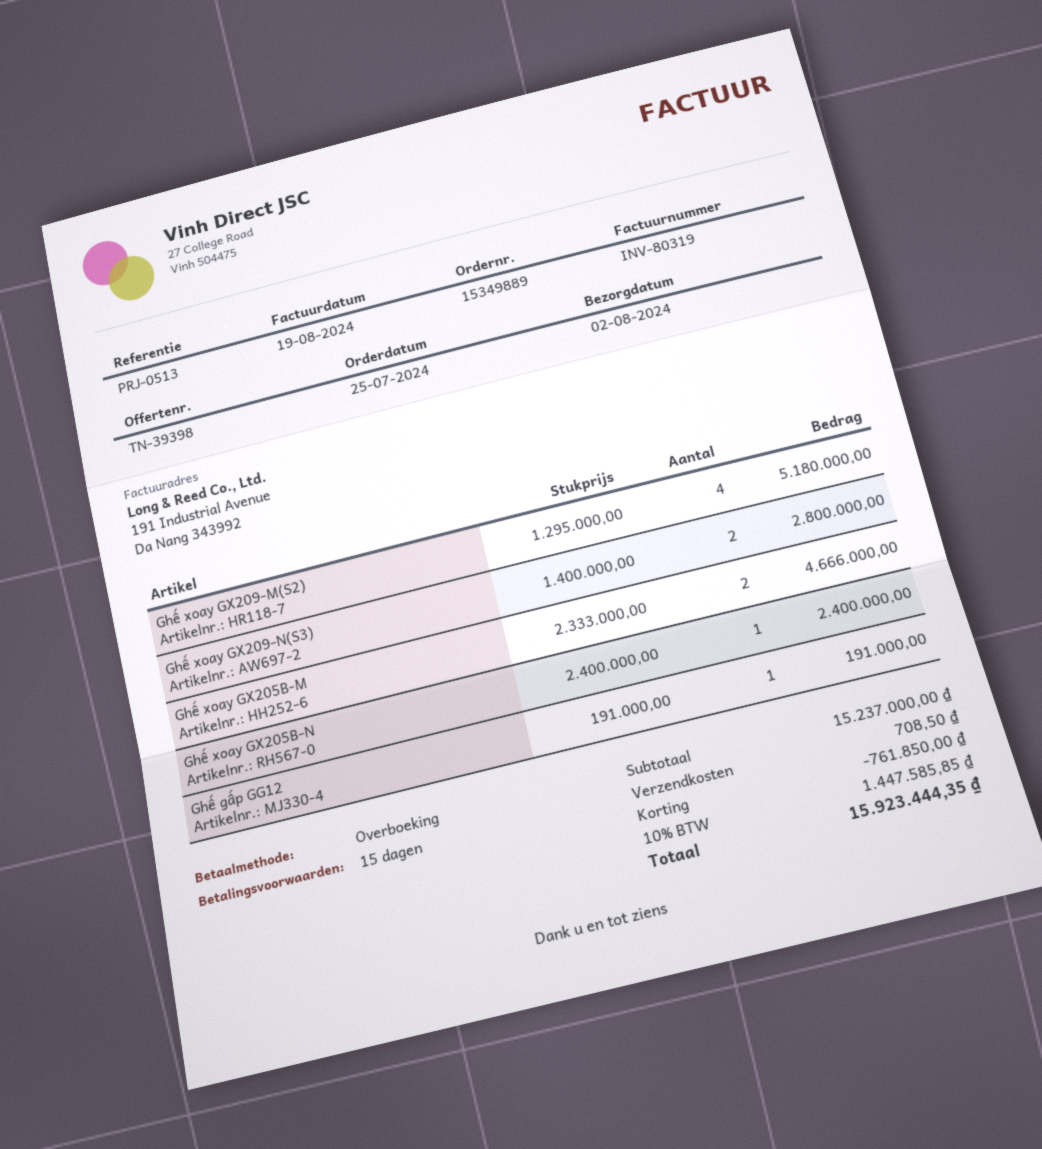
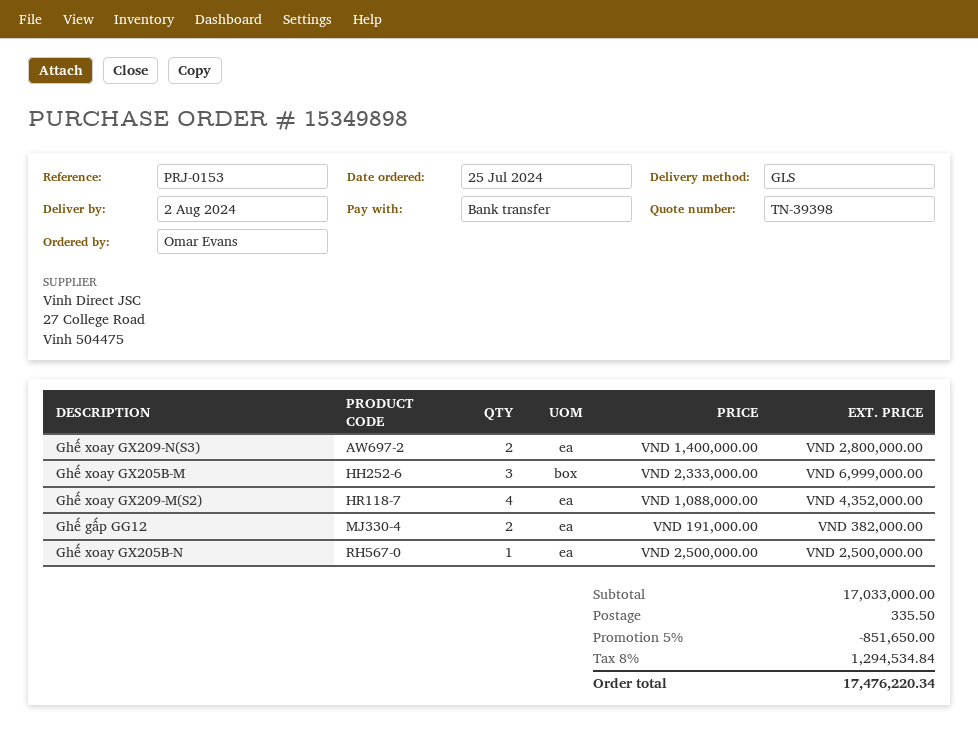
order number: 15349889 -> 15349898
reference: PRJ-0513 -> PRJ-0153
Ghế xoay GX209-M(S2): 4 x 1295000.00 = 5180000.00 -> 4 x 1088000.00 = 4352000.00
Ghế xoay GX205B-M: 2 x 2333000.00 = 4666000.00 -> 3 x 2333000.00 = 6999000.00
Ghế xoay GX205B-N: 1 x 2400000.00 = 2400000.00 -> 1 x 2500000.00 = 2500000.00
Ghế gấp GG12: 1 x 191000.00 = 191000.00 -> 2 x 191000.00 = 382000.00
subtotal: 15237000.00 -> 17033000.00
discount: 761850.00 -> 851650.00
shipping: 708.50 -> 335.50
tax: 10% = 1447585.85 -> 8% = 1294534.84
total: 15923444.35 -> 17476220.34

